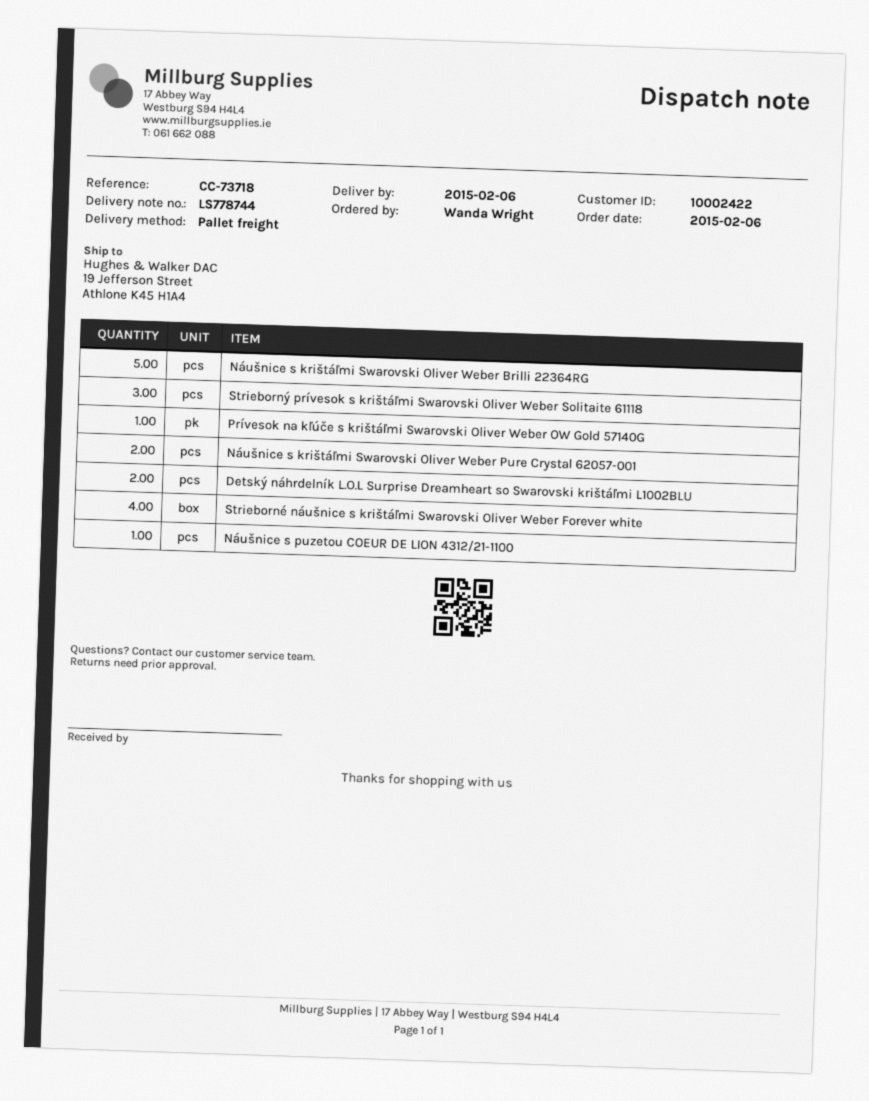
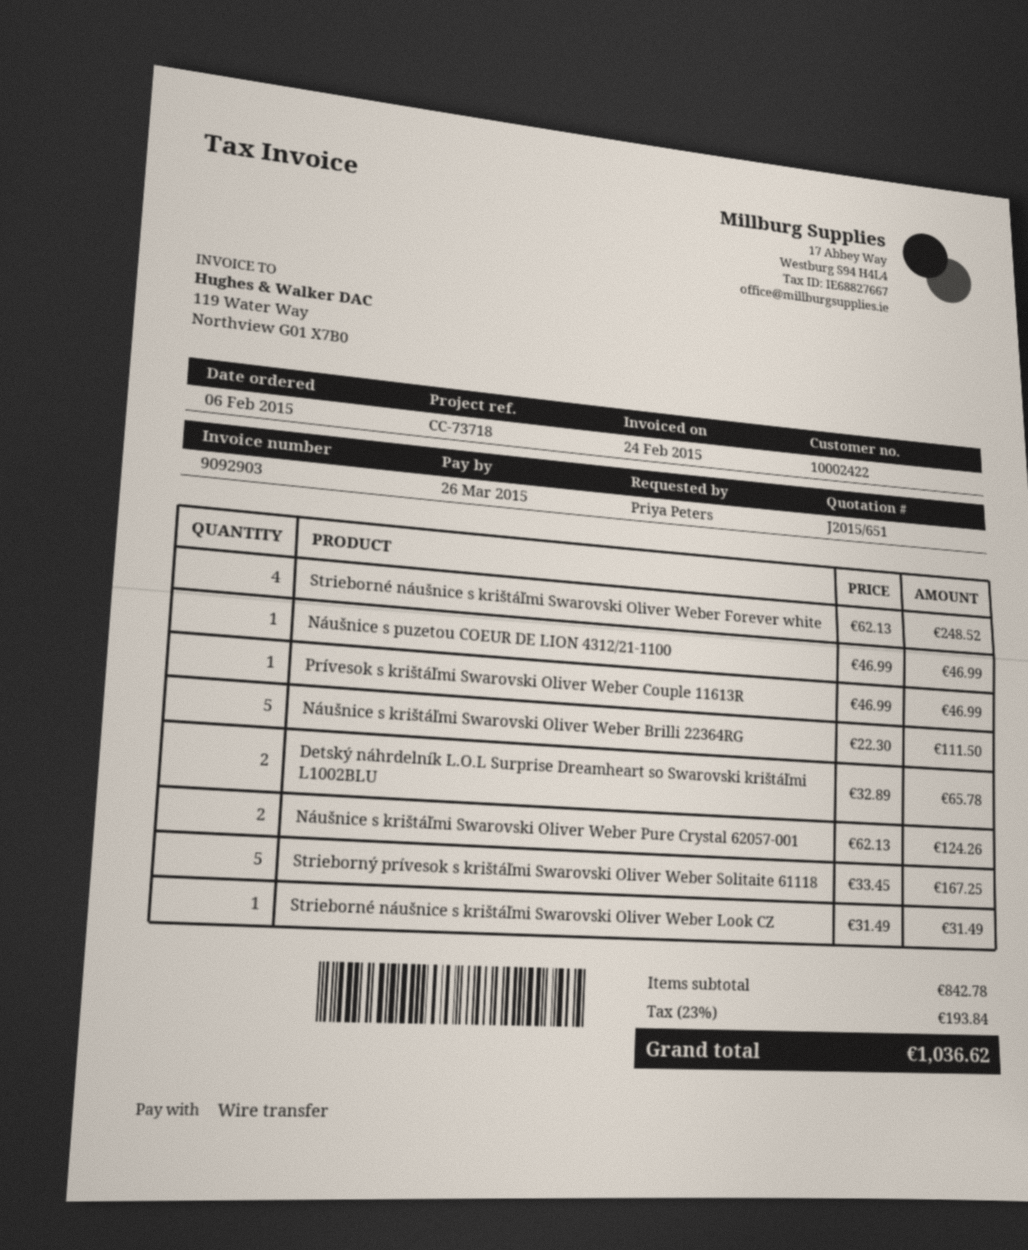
ordered by: Wanda Wright -> Priya Peters
Strieborný prívesok s krištáľmi Swarovski Oliver Weber Solitaite 61118: 3 -> 5
Prívesok na kľúče s krištáľmi Swarovski Oliver Weber OW Gold 57140G: 1 -> none
Prívesok s krištáľmi Swarovski Oliver Weber Couple 11613R: none -> 1
Strieborné náušnice s krištáľmi Swarovski Oliver Weber Look CZ: none -> 1

